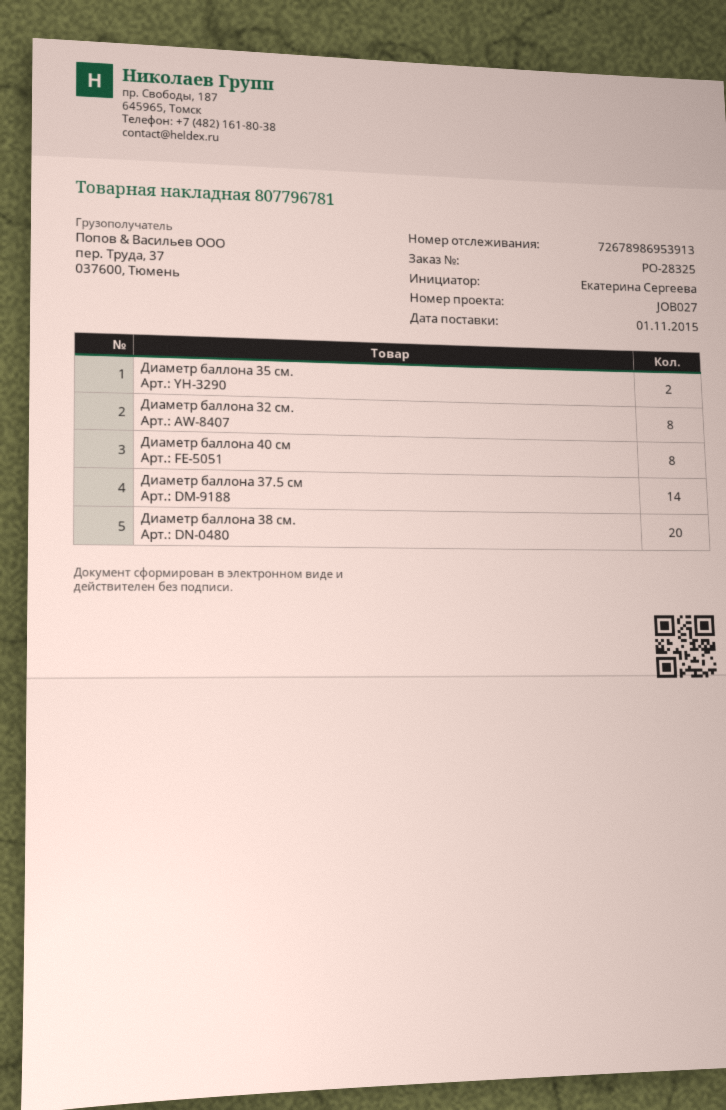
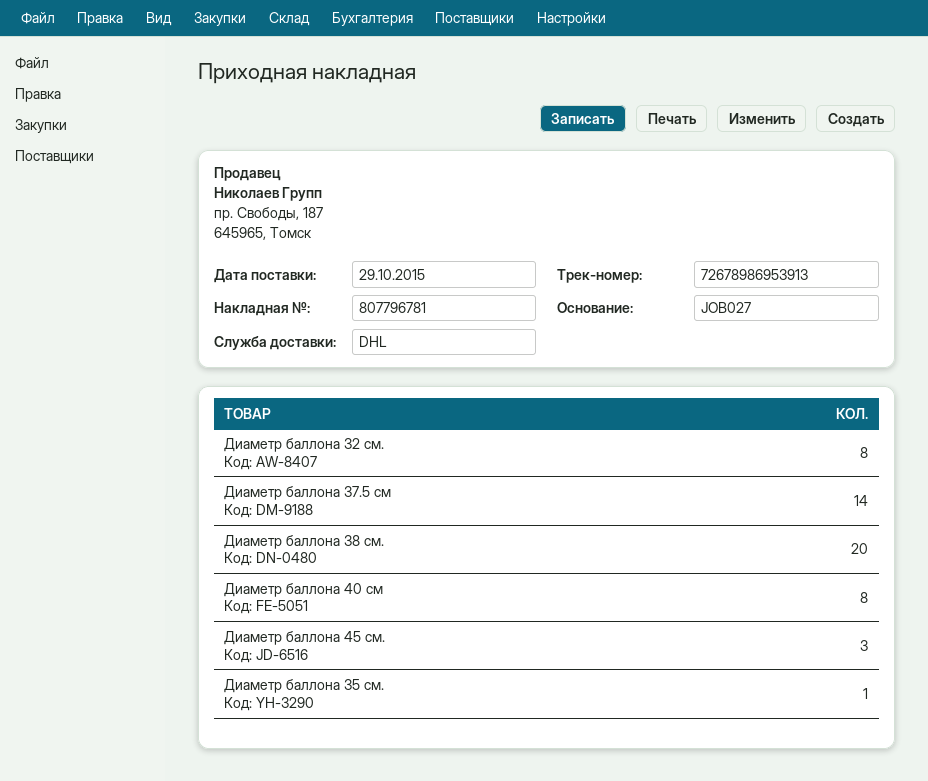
delivery date: 2015-11-01 -> 2015-10-29
Диаметр баллона 35 см.: 2 -> 1
Диаметр баллона 45 см.: none -> 3

